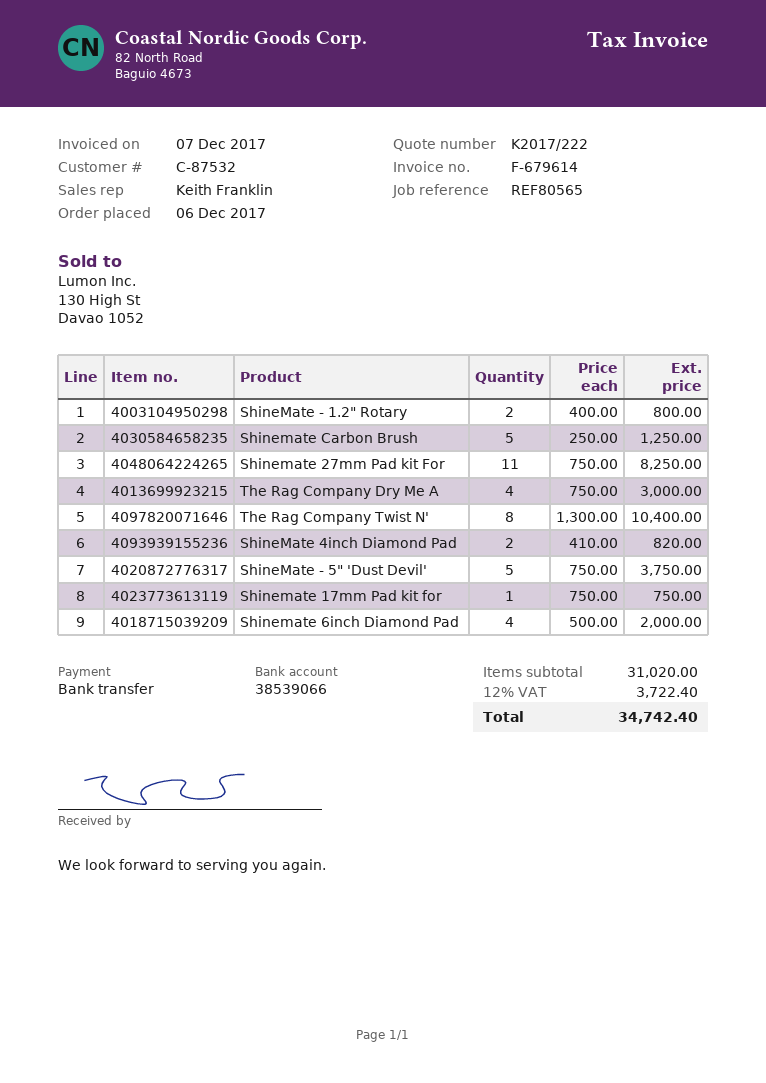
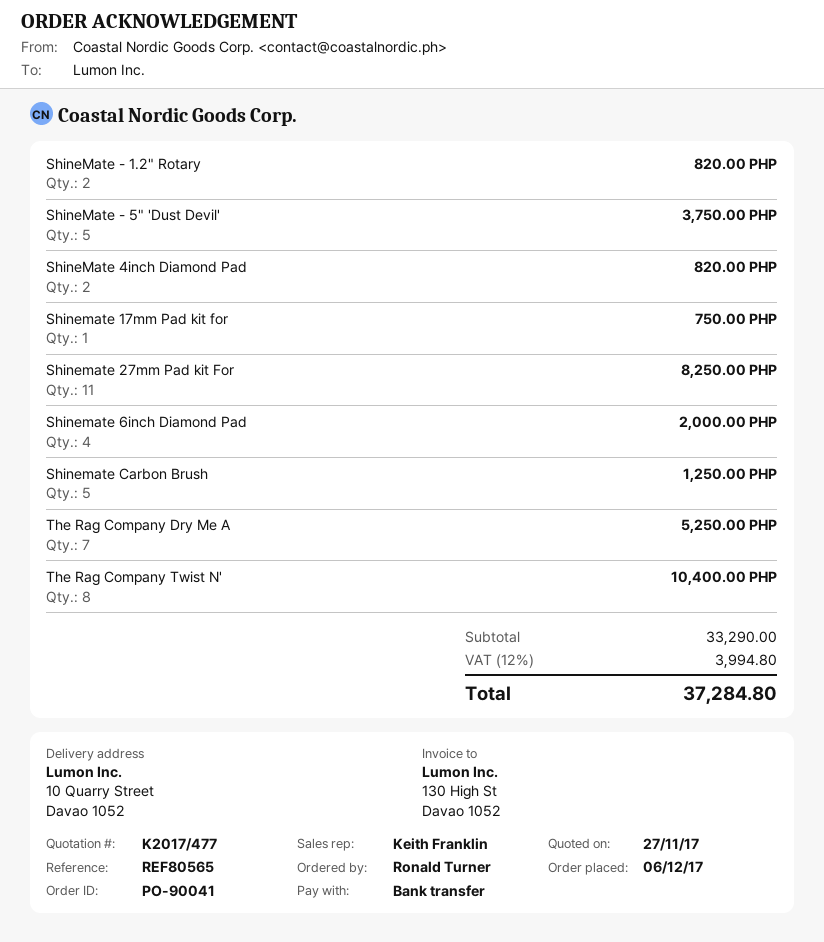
quote number: K2017/222 -> K2017/477
ShineMate - 1.2" Rotary: 2 for 800.00 -> 2 for 820.00
The Rag Company Dry Me A: 4 for 3000.00 -> 7 for 5250.00
subtotal: 31020.00 -> 33290.00
tax: 12% = 3722.40 -> 12% = 3994.80
total: 34742.40 -> 37284.80

